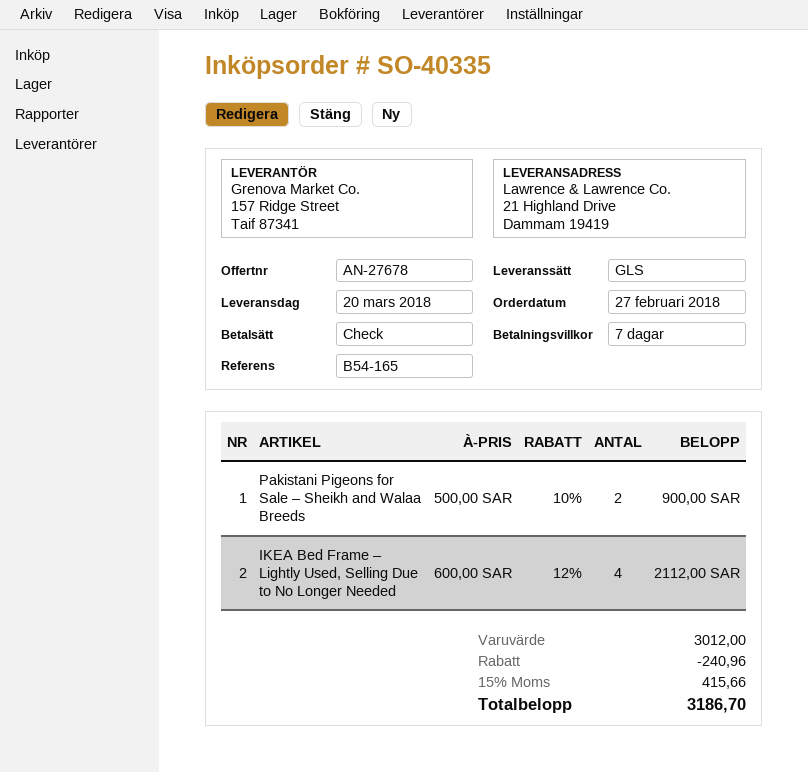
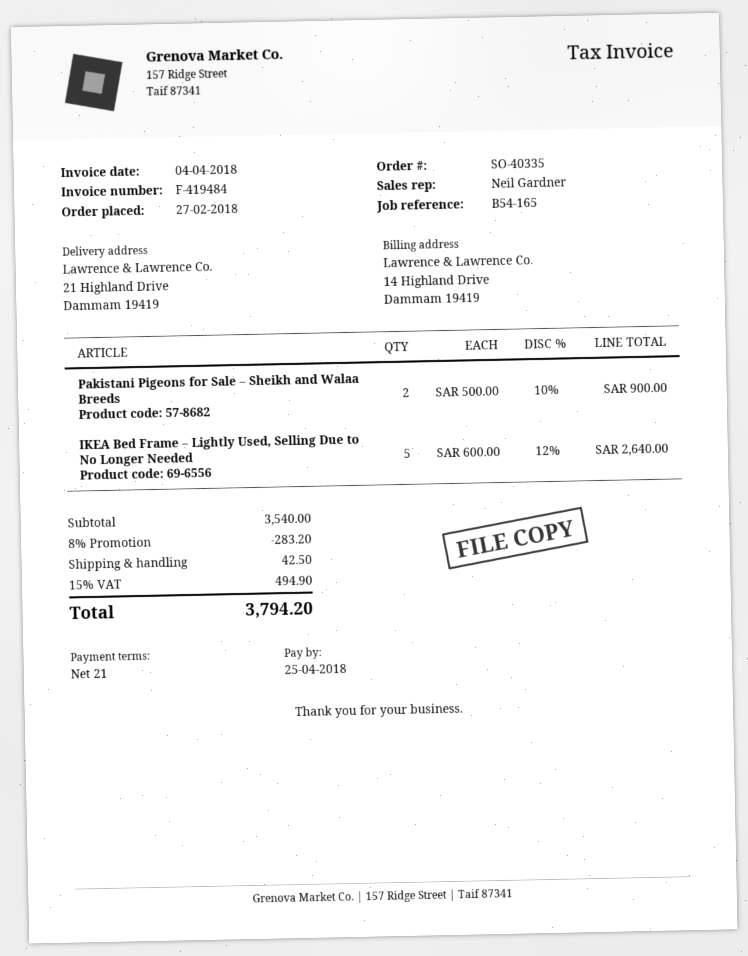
payment terms: 7 days -> 21 days
IKEA Bed Frame – Lightly Used, Selling Due to No Longer Needed: 4 x 600.00 - 12% = 2112.00 -> 5 x 600.00 - 12% = 2640.00
subtotal: 3012.00 -> 3540.00
discount: 240.96 -> 283.20
shipping: none -> 42.50
tax: 15% = 415.66 -> 15% = 494.90
total: 3186.70 -> 3794.20

